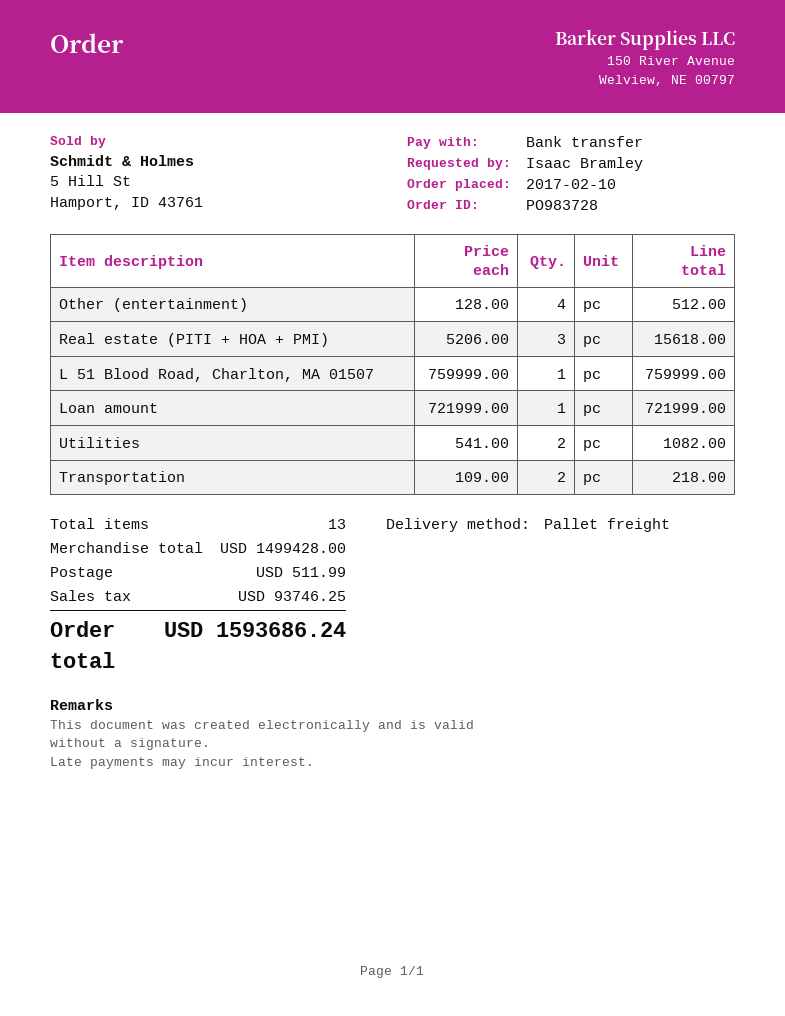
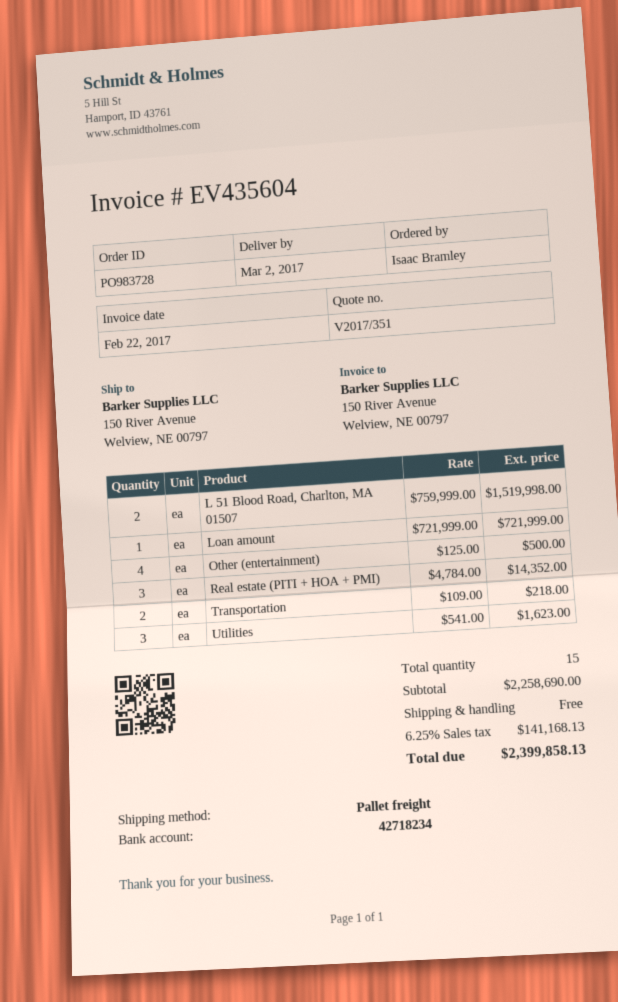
Other (entertainment): 4 x 128.00 = 512.00 -> 4 x 125.00 = 500.00
Real estate (PITI + HOA + PMI): 3 x 5206.00 = 15618.00 -> 3 x 4784.00 = 14352.00
L 51 Blood Road, Charlton, MA 01507: 1 x 759999.00 = 759999.00 -> 2 x 759999.00 = 1519998.00
Utilities: 2 x 541.00 = 1082.00 -> 3 x 541.00 = 1623.00
total quantity: 13 -> 15
subtotal: 1499428.00 -> 2258690.00
shipping: 511.99 -> 0.00
tax: 93746.25 -> 141168.13
total: 1593686.24 -> 2399858.13

